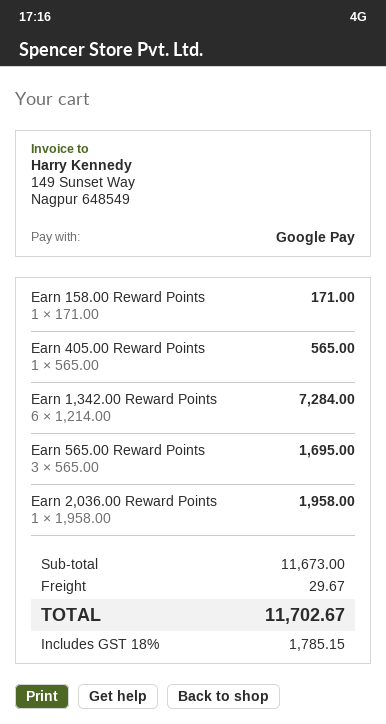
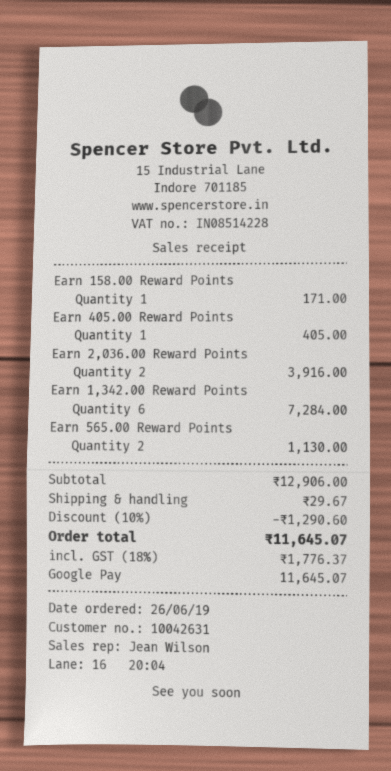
Earn 405.00 Reward Points: 1 for 565.00 -> 1 for 405.00
Earn 565.00 Reward Points: 3 for 1695.00 -> 2 for 1130.00
Earn 2,036.00 Reward Points: 1 for 1958.00 -> 2 for 3916.00
subtotal: 11673.00 -> 12906.00
discount: none -> 10% = 1290.60
tax: 18% = 1785.15 -> 18% = 1776.37
total: 11702.67 -> 11645.07

